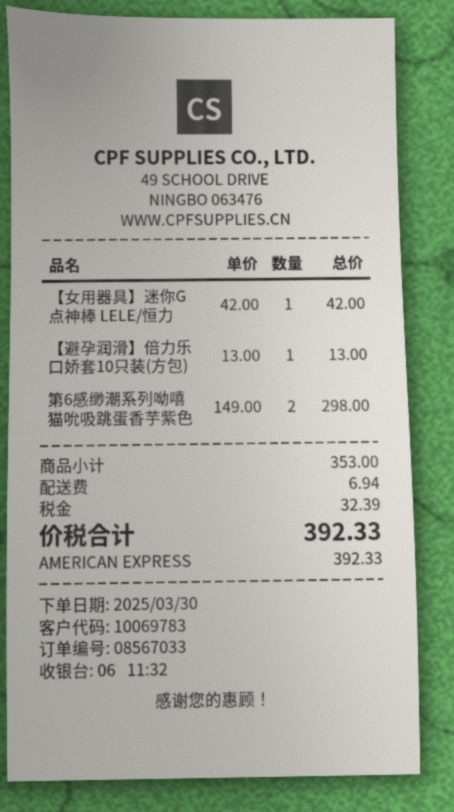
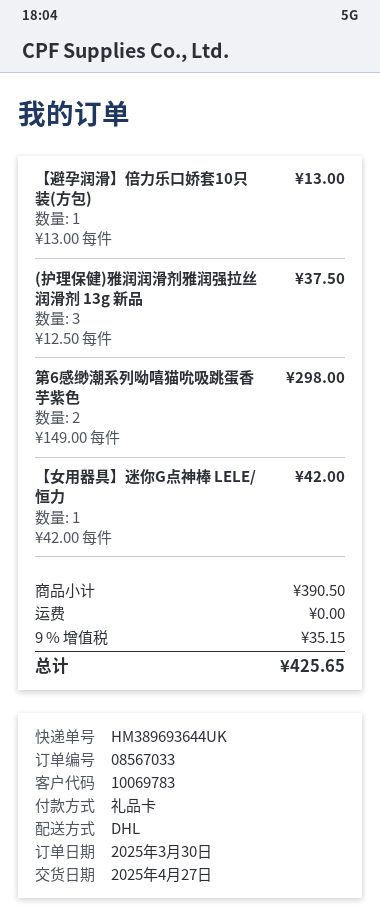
payment method: American Express -> gift card
(护理保健)雅润润滑剂雅润强拉丝润滑剂 13g 新品: none -> 3 x 12.50 = 37.50
subtotal: 353.00 -> 390.50
shipping: 6.94 -> 0.00
tax: 32.39 -> 35.15
total: 392.33 -> 425.65

